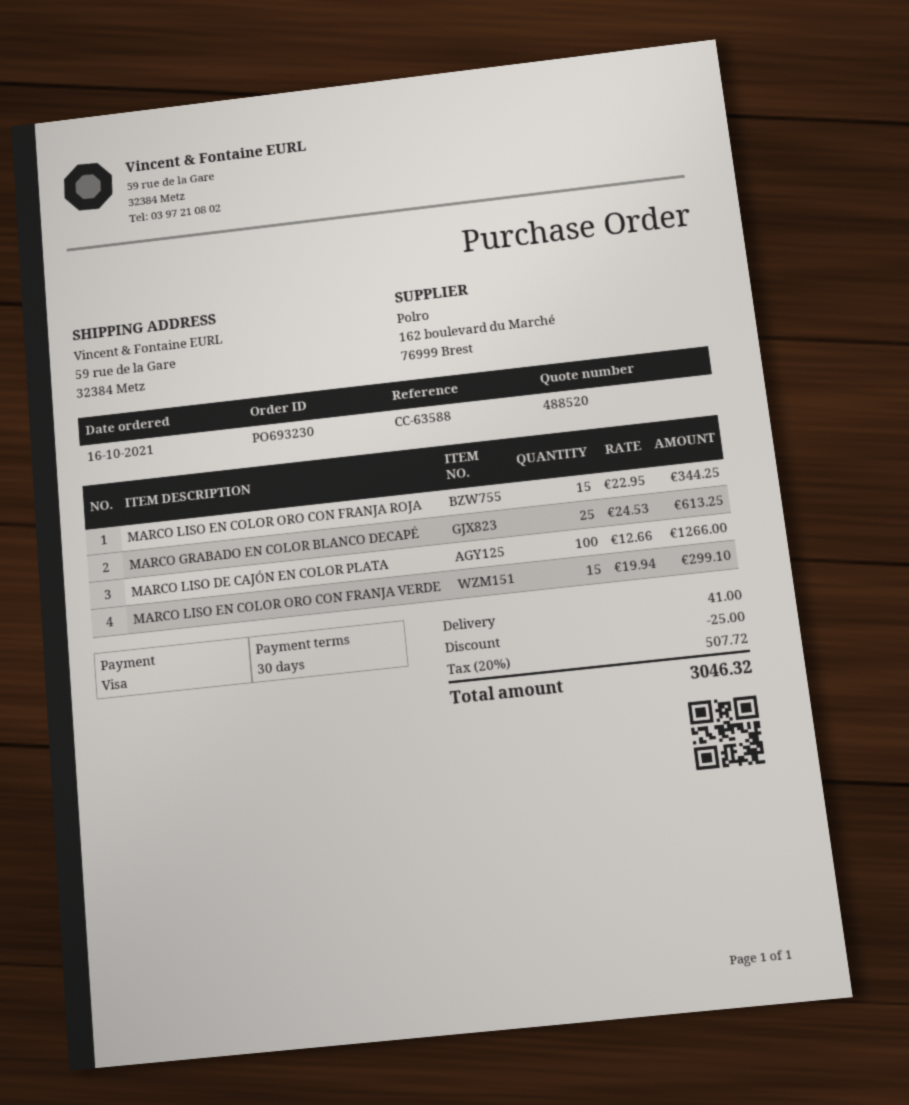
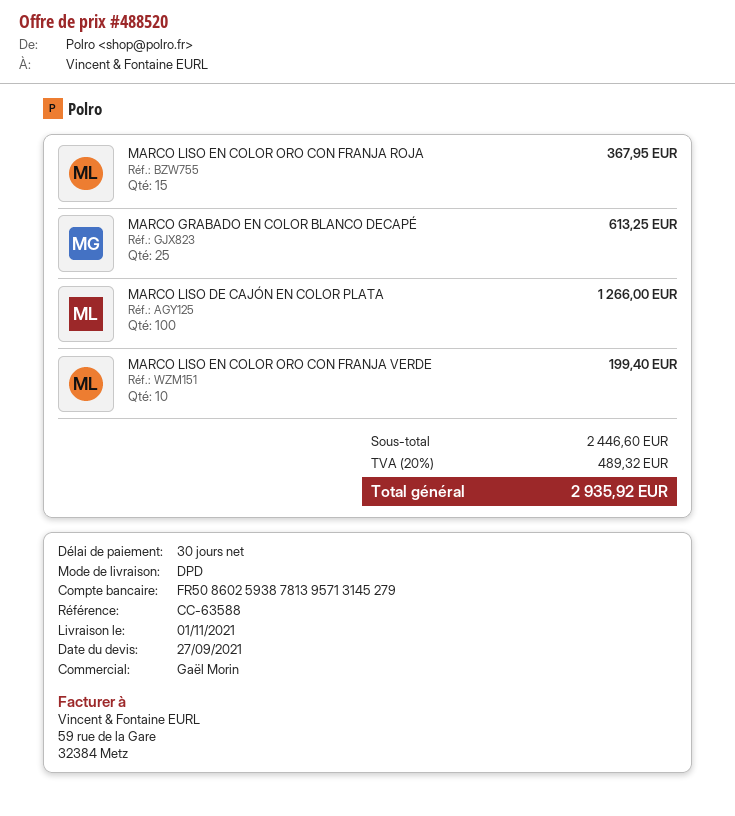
MARCO LISO EN COLOR ORO CON FRANJA ROJA: 15 for 344.25 -> 15 for 367.95
MARCO LISO EN COLOR ORO CON FRANJA VERDE: 15 for 299.10 -> 10 for 199.40
discount: 25.00 -> none
shipping: 41.00 -> none
tax: 20% = 507.72 -> 20% = 489.32
total: 3046.32 -> 2935.92

